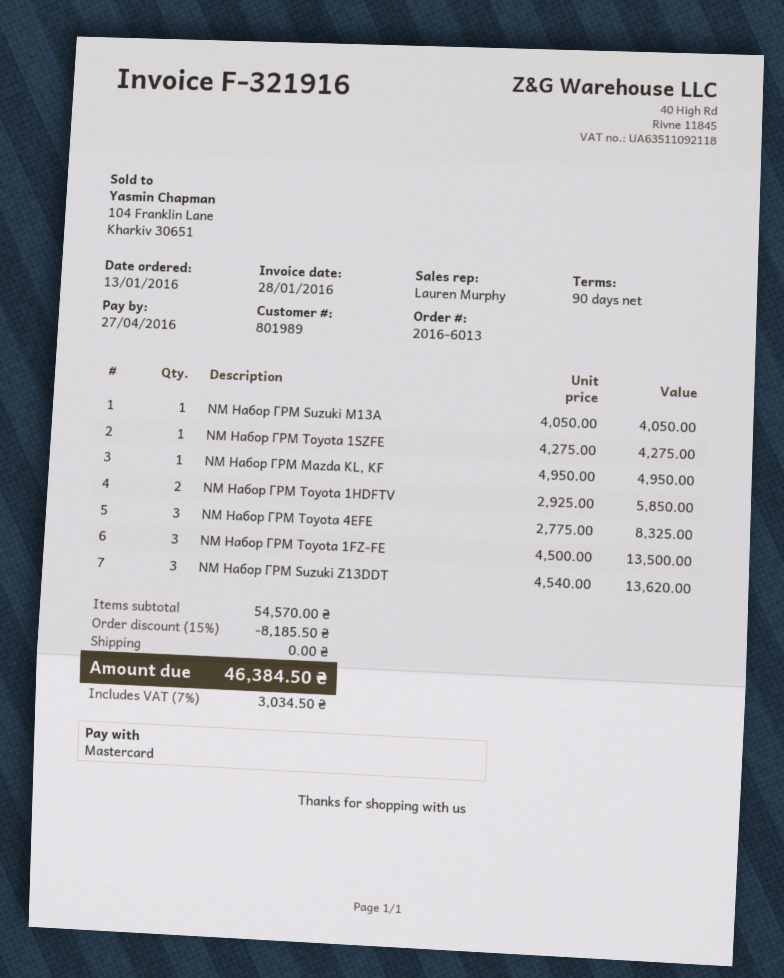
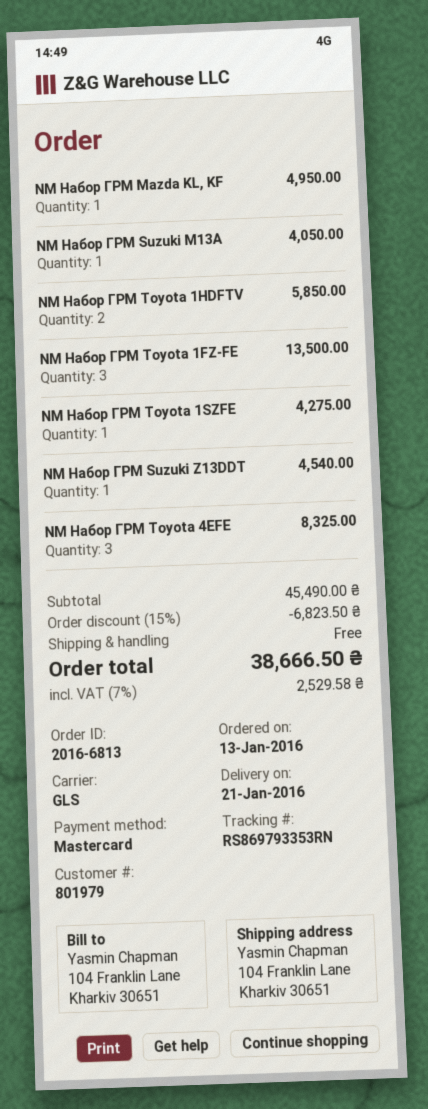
order number: 2016-6013 -> 2016-6813
customer number: 801989 -> 801979
NM Набор ГРМ Suzuki Z13DDT: 3 for 13620.00 -> 1 for 4540.00
subtotal: 54570.00 -> 45490.00
discount: 15% = 8185.50 -> 15% = 6823.50
tax: 7% = 3034.50 -> 7% = 2529.58
total: 46384.50 -> 38666.50

